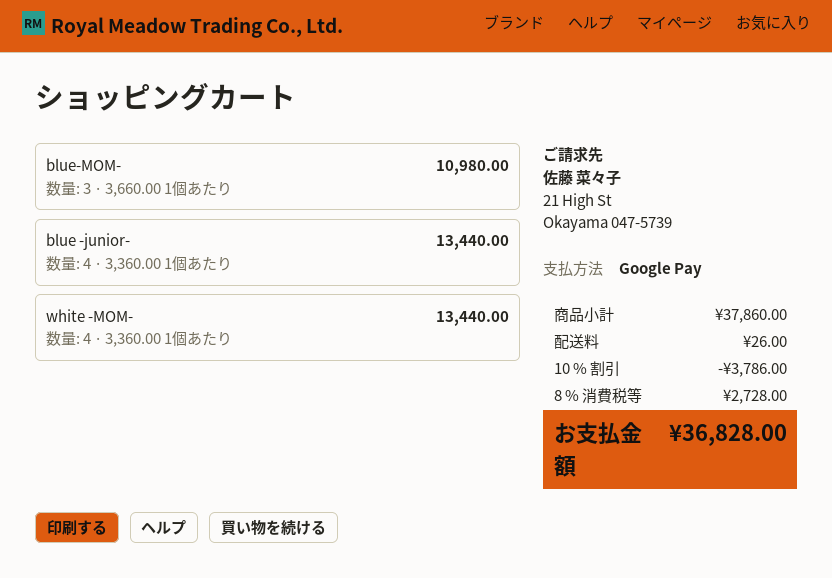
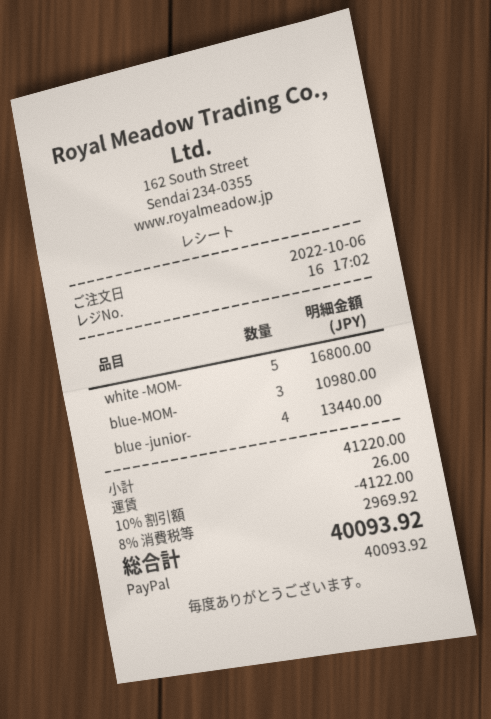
payment method: Google Pay -> PayPal
white -MOM-: 4 for 13440.00 -> 5 for 16800.00
subtotal: 37860.00 -> 41220.00
discount: 10% = 3786.00 -> 10% = 4122.00
tax: 8% = 2728.00 -> 8% = 2969.92
total: 36828.00 -> 40093.92

